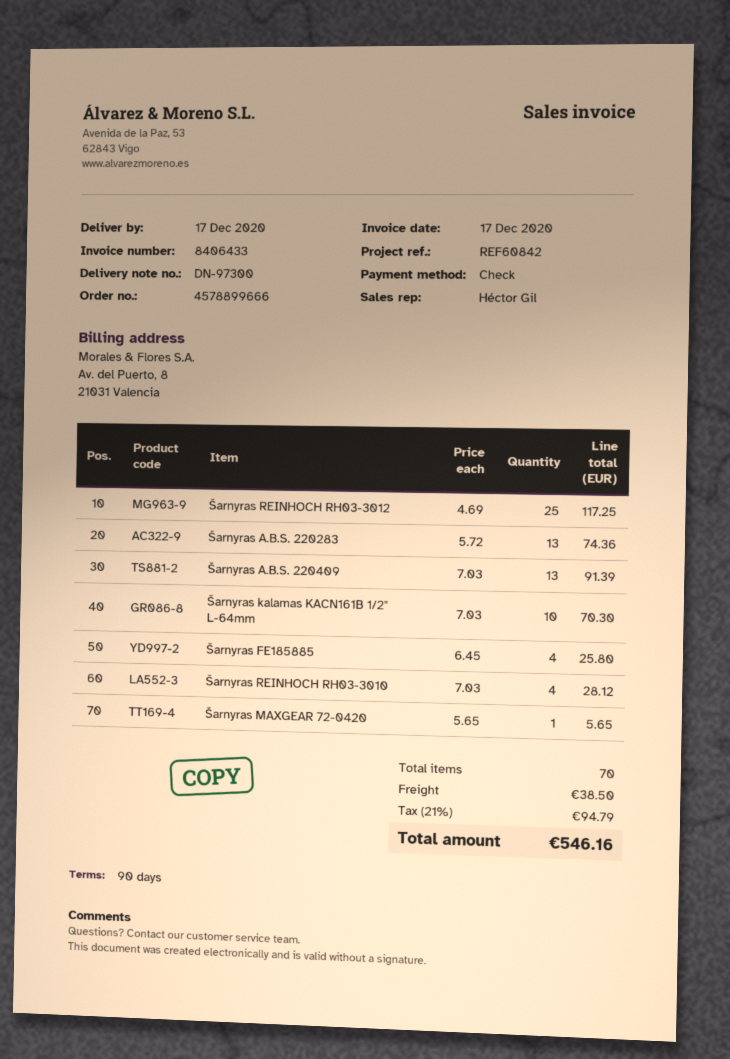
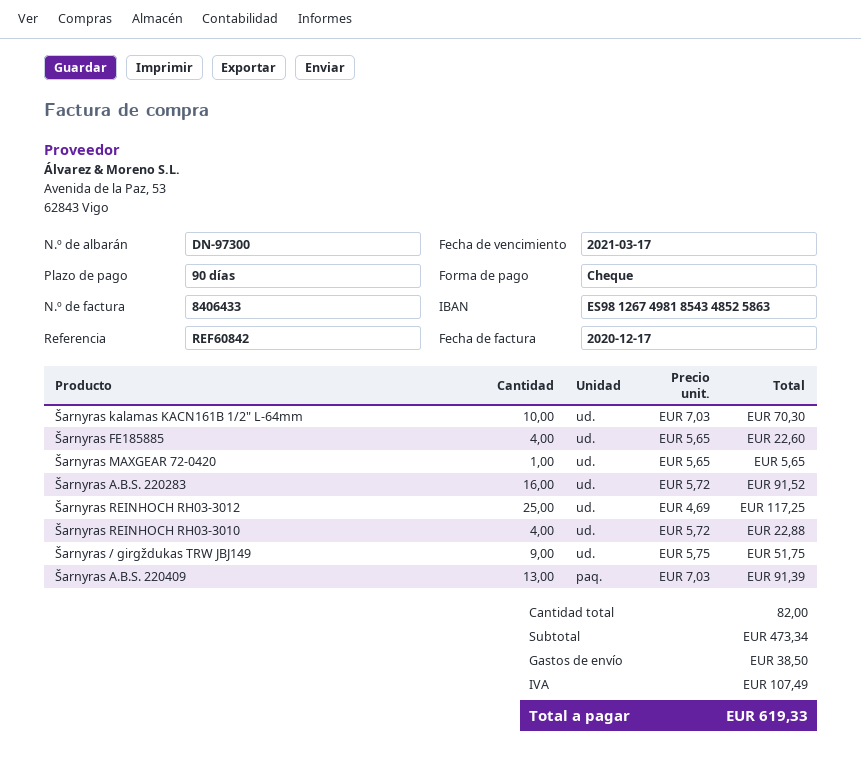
Šarnyras A.B.S. 220283: 13 x 5.72 = 74.36 -> 16 x 5.72 = 91.52
Šarnyras FE185885: 4 x 6.45 = 25.80 -> 4 x 5.65 = 22.60
Šarnyras REINHOCH RH03-3010: 4 x 7.03 = 28.12 -> 4 x 5.72 = 22.88
Šarnyras / girgždukas TRW JBJ149: none -> 9 x 5.75 = 51.75
total quantity: 70 -> 82
tax: 94.79 -> 107.49
total: 546.16 -> 619.33

